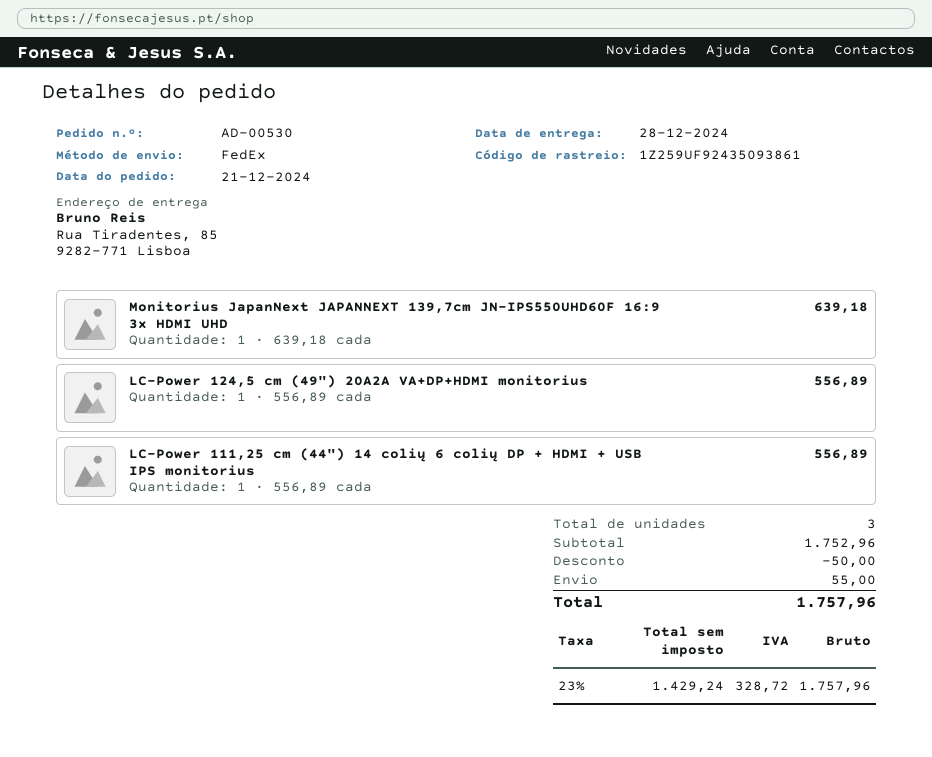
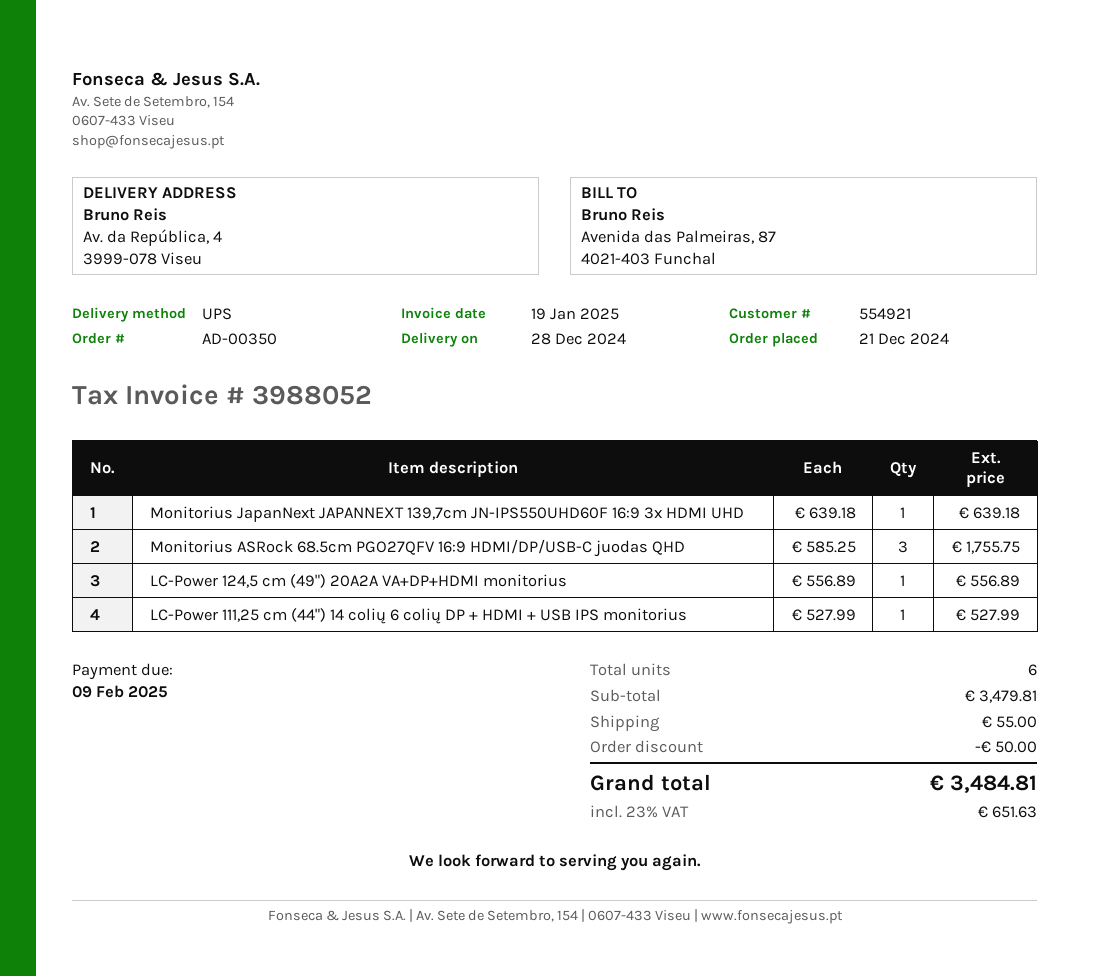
order number: AD-00530 -> AD-00350
shipping method: FedEx -> UPS
ship to: Rua Tiradentes, 85, 9282-771 Lisboa -> Av. da República, 4, 3999-078 Viseu
LC-Power 111,25 cm (44") 14 colių 6 colių DP + HDMI + USB IPS monitorius: 1 x 556.89 = 556.89 -> 1 x 527.99 = 527.99
Monitorius ASRock 68.5cm PGO27QFV 16:9 HDMI/DP/USB-C juodas QHD: none -> 3 x 585.25 = 1755.75
total quantity: 3 -> 6
subtotal: 1752.96 -> 3479.81
tax: 23% = 328.72 -> 23% = 651.63
total: 1757.96 -> 3484.81

